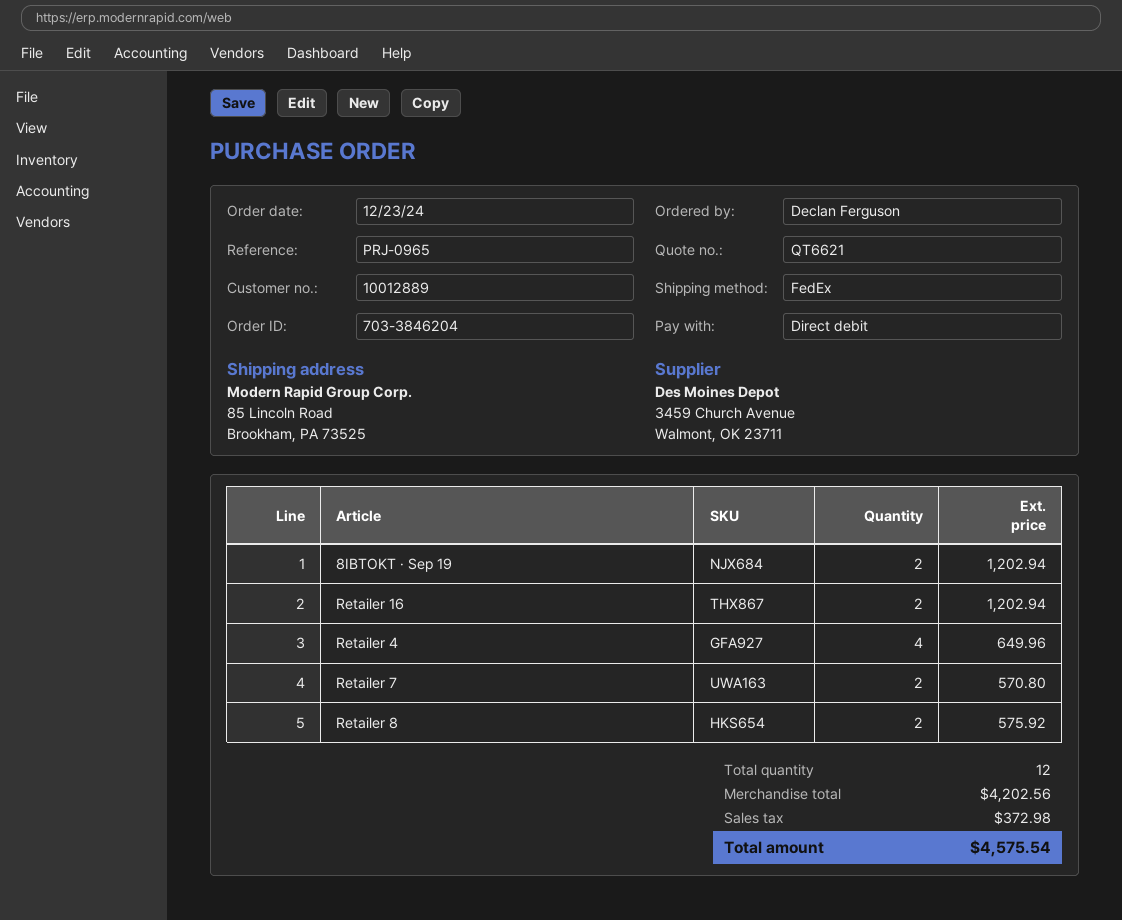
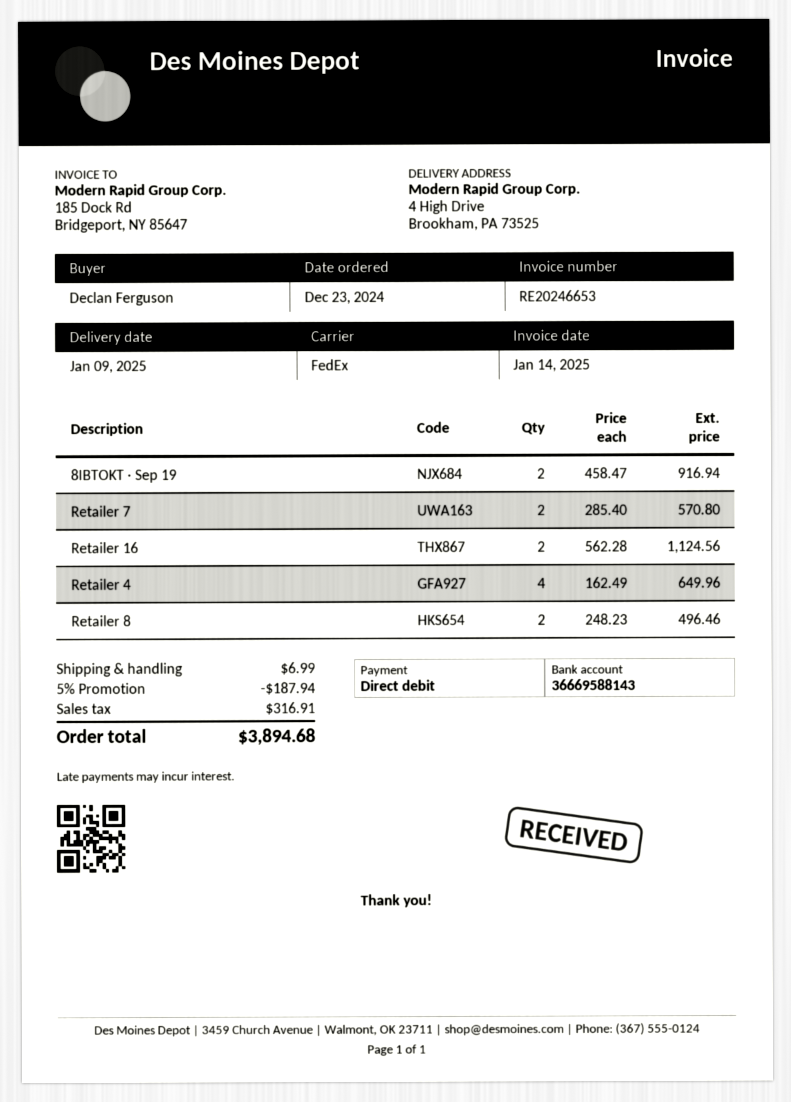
ship to: 85 Lincoln Road, Brookham, PA 73525 -> 4 High Drive, Brookham, PA 73525
8IBTOKT · Sep 19: 2 for 1202.94 -> 2 for 916.94
Retailer 16: 2 for 1202.94 -> 2 for 1124.56
Retailer 8: 2 for 575.92 -> 2 for 496.46
discount: none -> 5% = 187.94
shipping: none -> 6.99
tax: 372.98 -> 316.91
total: 4575.54 -> 3894.68

